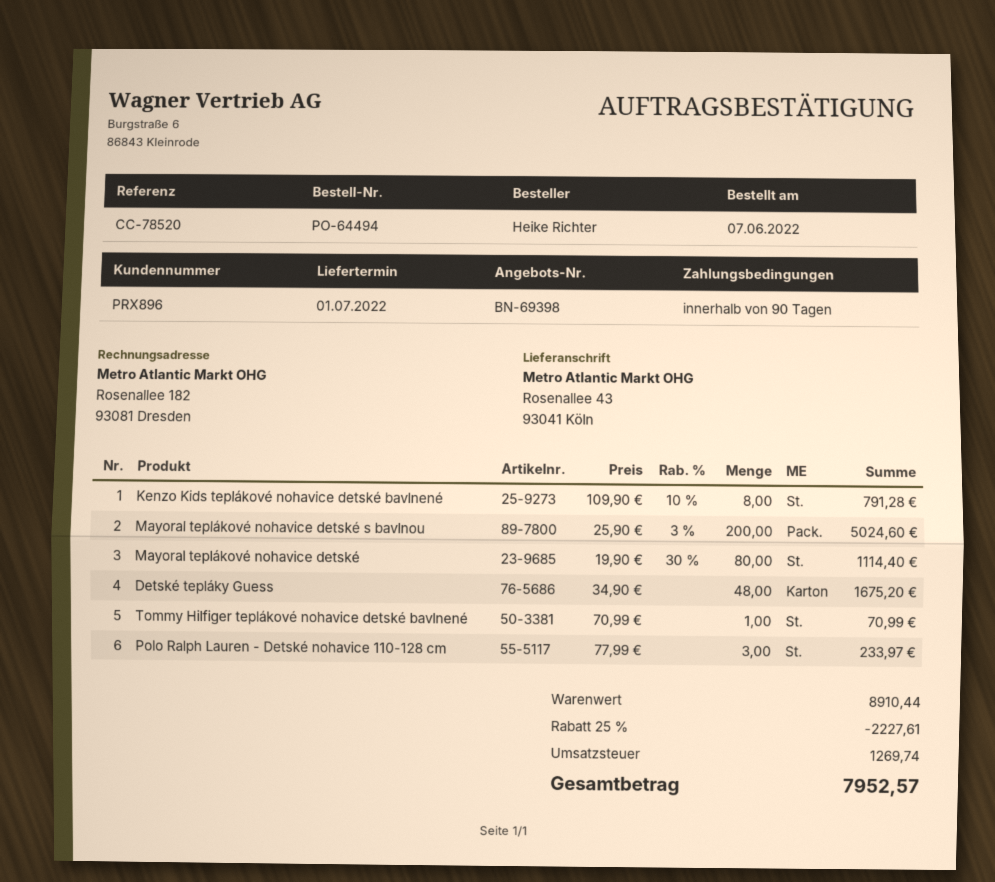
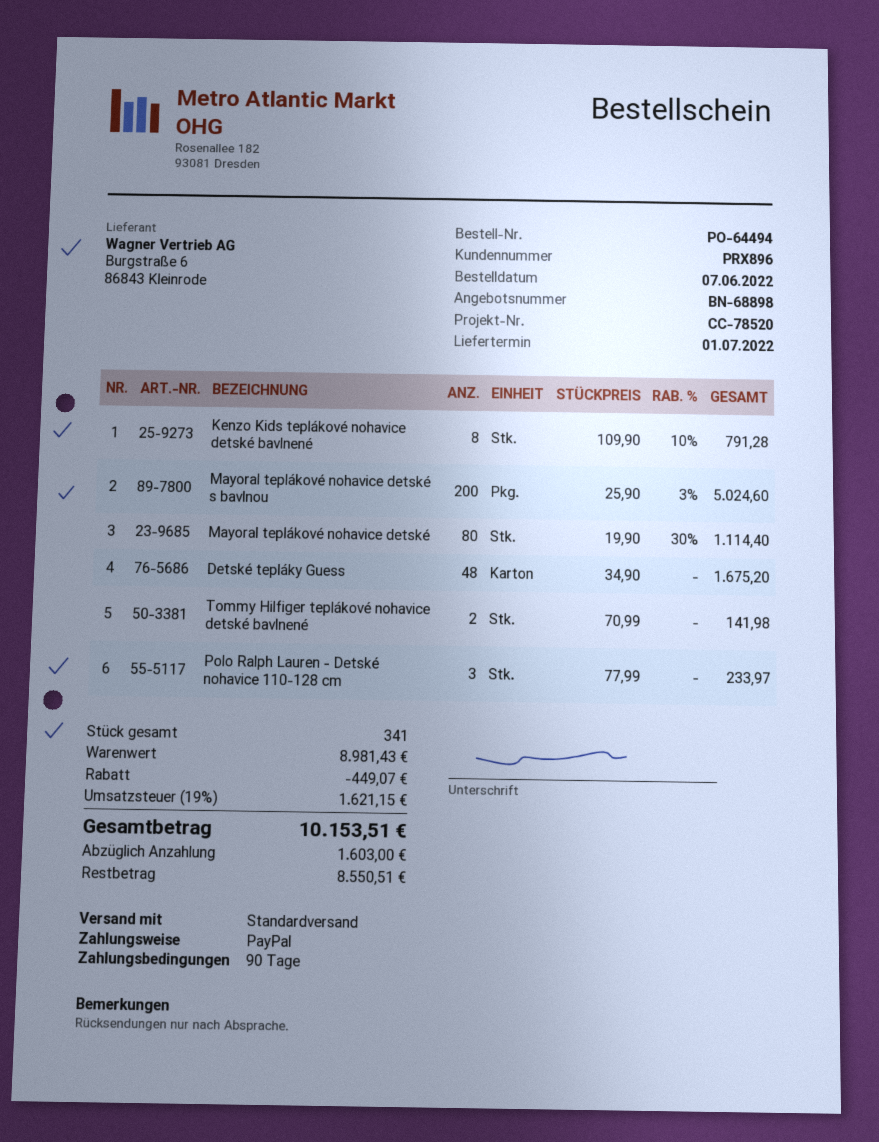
quote number: BN-69398 -> BN-68898
Tommy Hilfiger teplákové nohavice detské bavlnené: 1 x 70.99 = 70.99 -> 2 x 70.99 = 141.98
subtotal: 8910.44 -> 8981.43
discount: 2227.61 -> 449.07
tax: 1269.74 -> 1621.15
total: 7952.57 -> 10153.51

